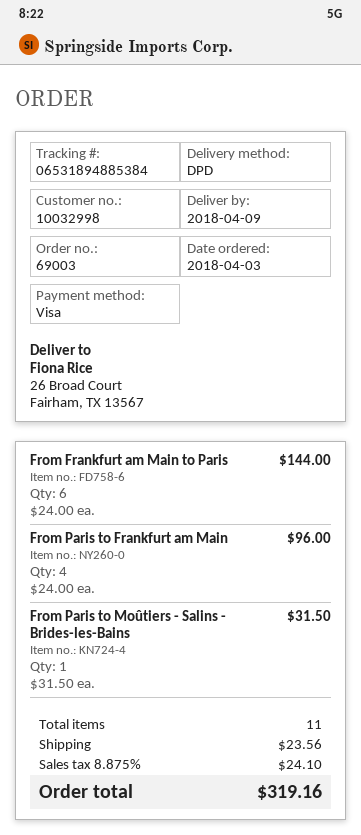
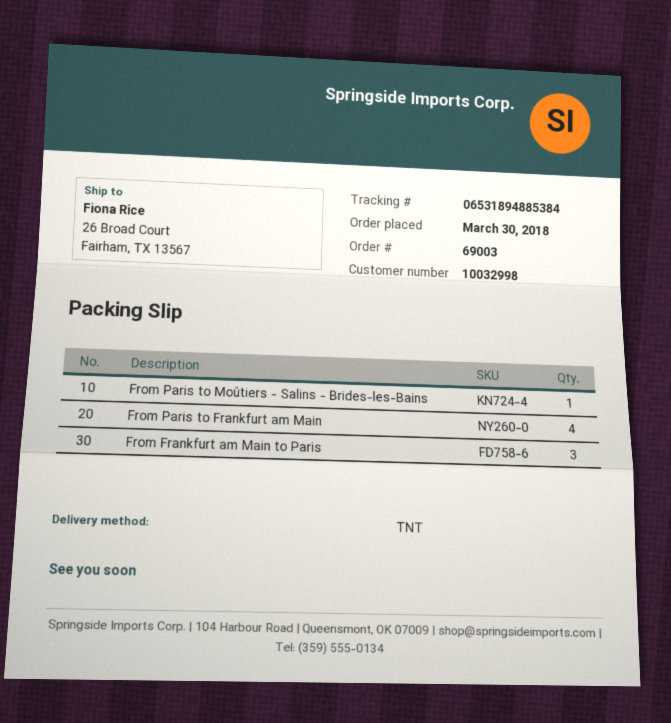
order date: 2018-04-03 -> 2018-03-30
shipping method: DPD -> TNT
From Frankfurt am Main to Paris: 6 -> 3

